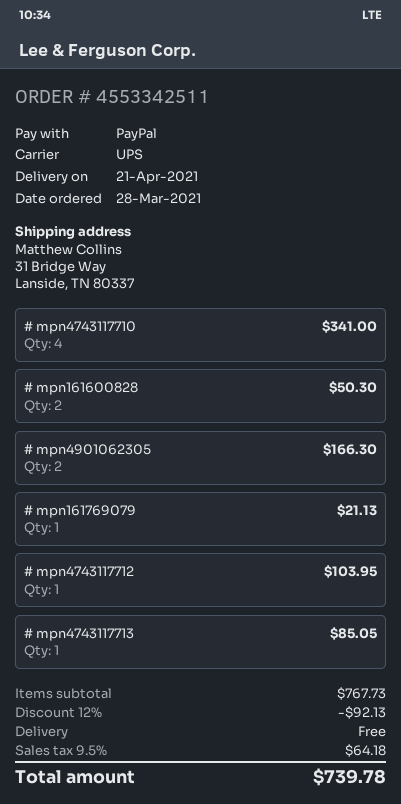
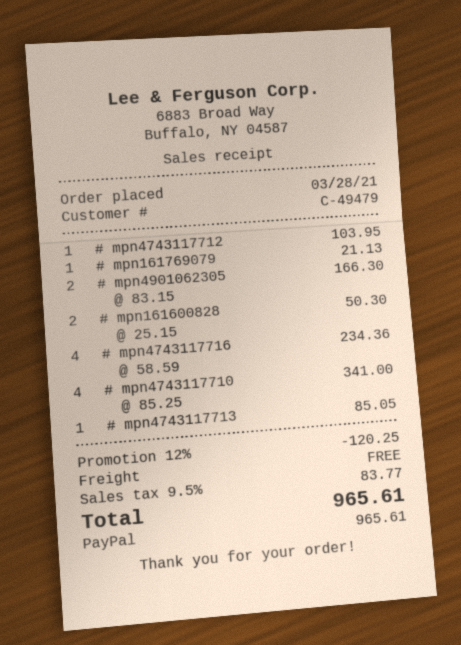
# mpn4743117716: none -> 4 for 234.36
discount: 12% = 92.13 -> 12% = 120.25
tax: 9.5% = 64.18 -> 9.5% = 83.77
total: 739.78 -> 965.61

